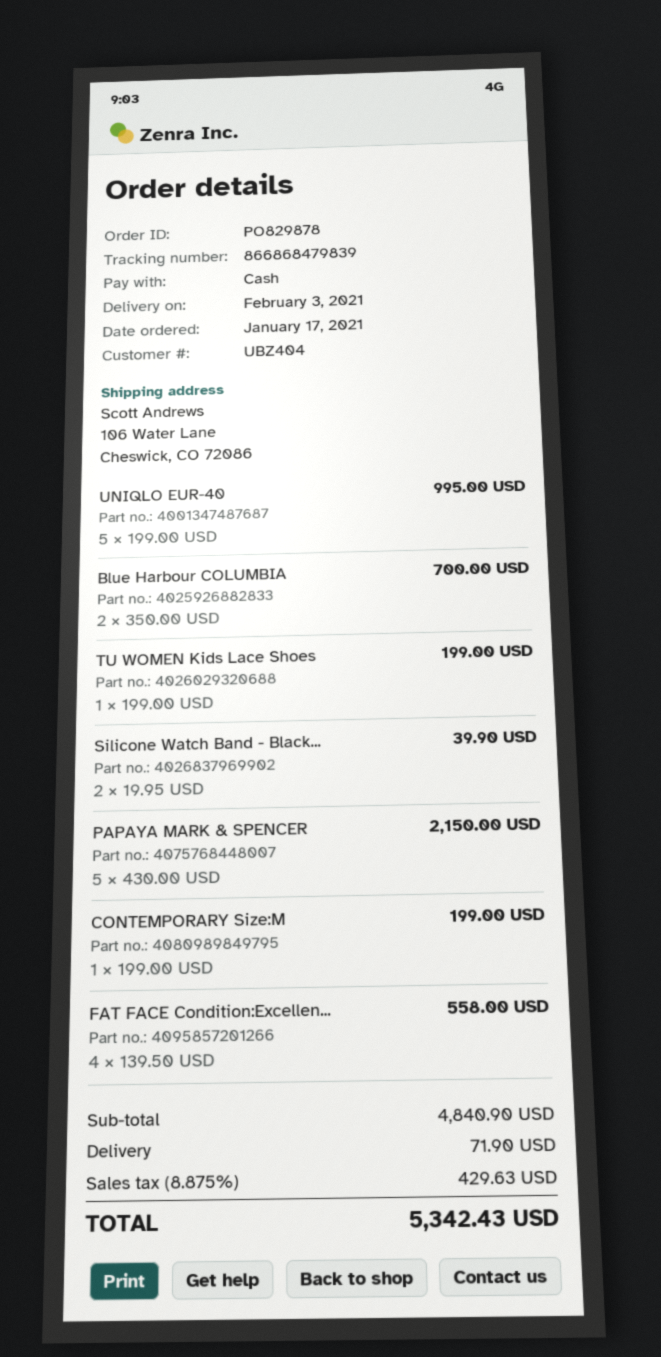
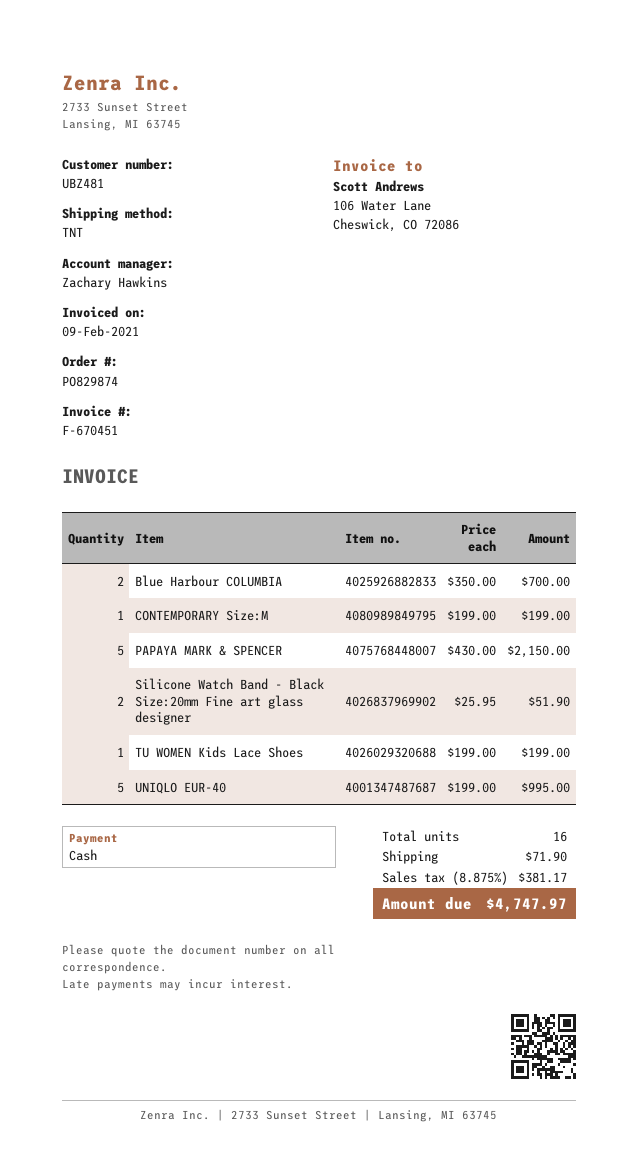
order number: PO829878 -> PO829874
customer number: UBZ404 -> UBZ481
Silicone Watch Band - Black...: 2 x 19.95 = 39.90 -> 2 x 25.95 = 51.90
FAT FACE Condition:Excellen...: 4 x 139.50 = 558.00 -> none
tax: 8.875% = 429.63 -> 8.875% = 381.17
total: 5342.43 -> 4747.97

